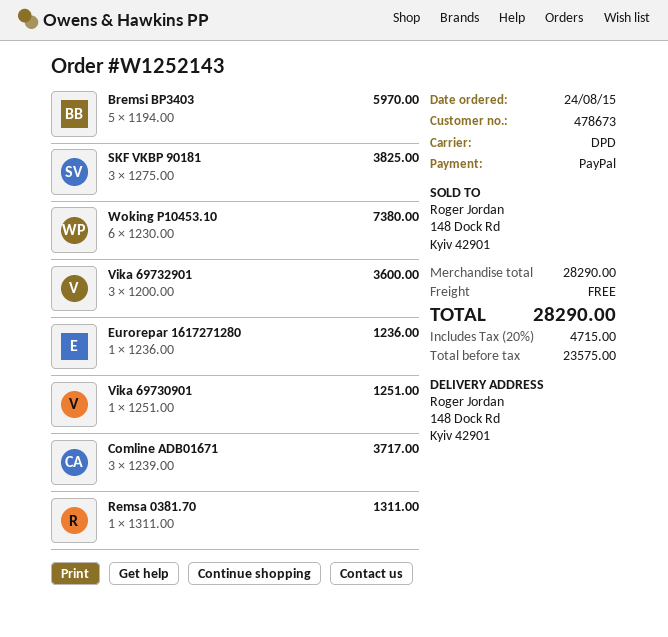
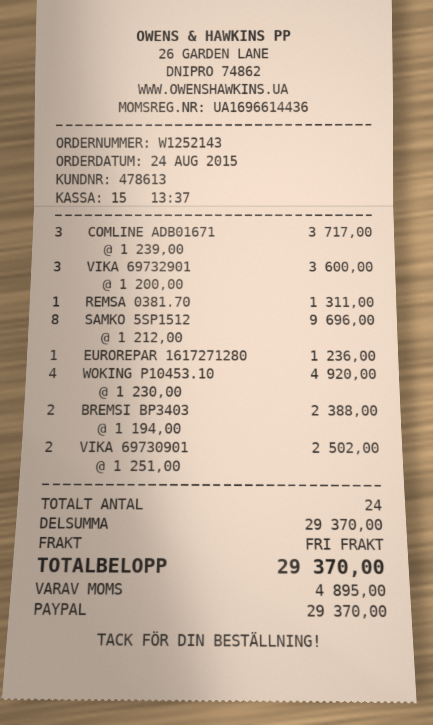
customer number: 478673 -> 478613
Bremsi BP3403: 5 x 1194.00 = 5970.00 -> 2 x 1194.00 = 2388.00
SKF VKBP 90181: 3 x 1275.00 = 3825.00 -> none
Woking P10453.10: 6 x 1230.00 = 7380.00 -> 4 x 1230.00 = 4920.00
Vika 69730901: 1 x 1251.00 = 1251.00 -> 2 x 1251.00 = 2502.00
SAMKO 5SP1512: none -> 8 x 1212.00 = 9696.00
subtotal: 28290.00 -> 29370.00
tax: 4715.00 -> 4895.00
total: 28290.00 -> 29370.00

